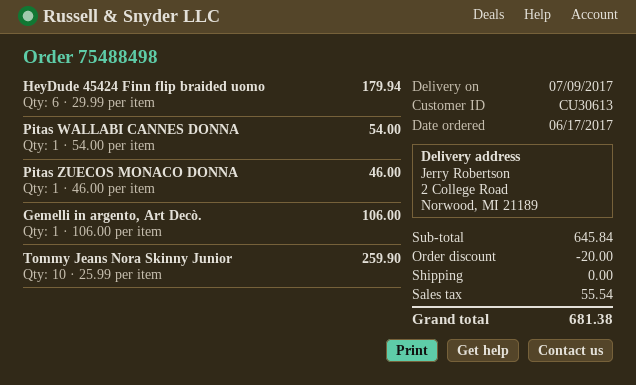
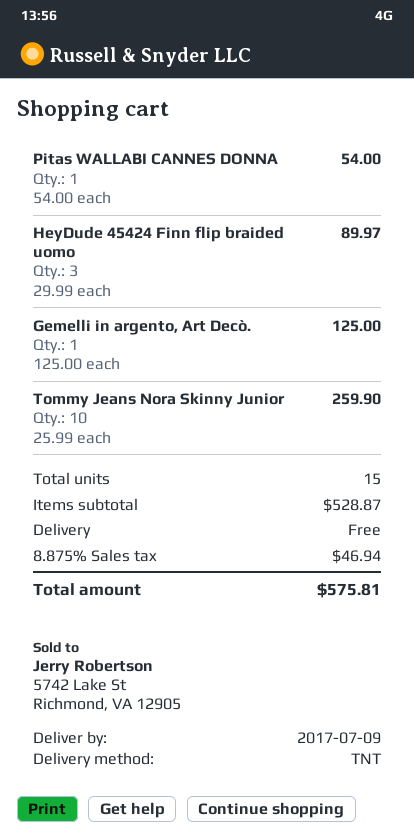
HeyDude 45424 Finn flip braided uomo: 6 x 29.99 = 179.94 -> 3 x 29.99 = 89.97
Pitas ZUECOS MONACO DONNA: 1 x 46.00 = 46.00 -> none
Gemelli in argento, Art Decò.: 1 x 106.00 = 106.00 -> 1 x 125.00 = 125.00
subtotal: 645.84 -> 528.87
discount: 20.00 -> none
tax: 55.54 -> 46.94
total: 681.38 -> 575.81

